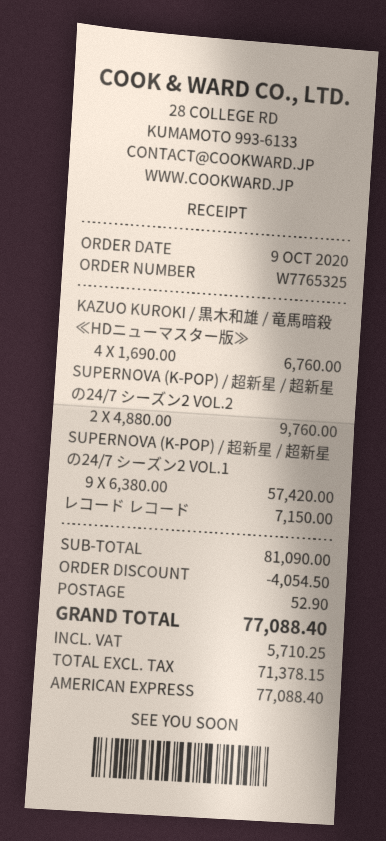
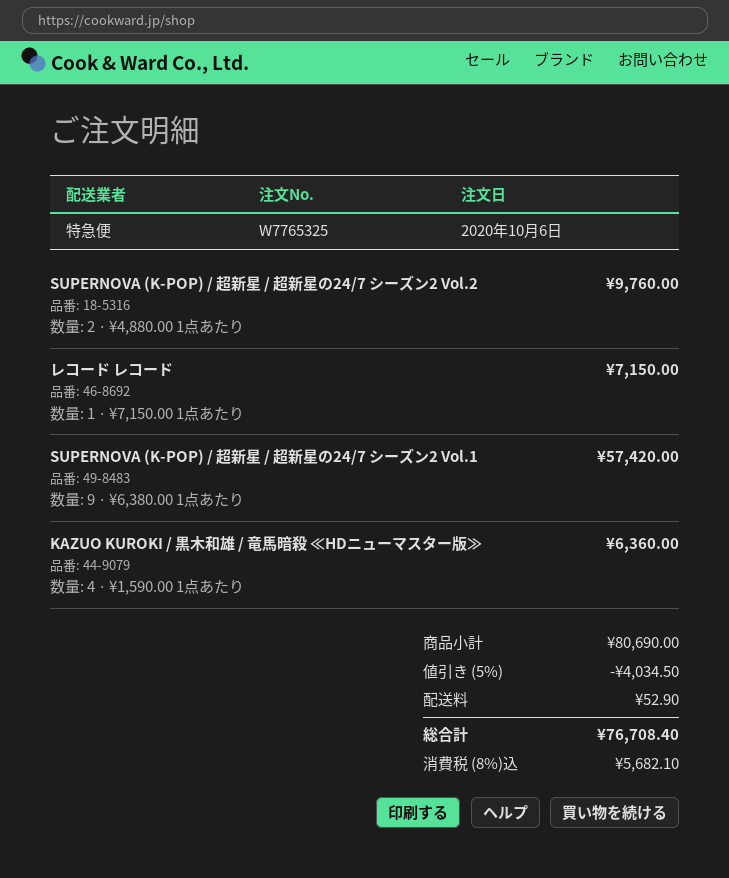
order date: 2020-10-09 -> 2020-10-06
KAZUO KUROKI / 黒木和雄 / 竜馬暗殺 ≪HDニューマスター版≫: 4 x 1690.00 = 6760.00 -> 4 x 1590.00 = 6360.00
subtotal: 81090.00 -> 80690.00
discount: 4054.50 -> 4034.50
tax: 5710.25 -> 5682.10
total: 77088.40 -> 76708.40

